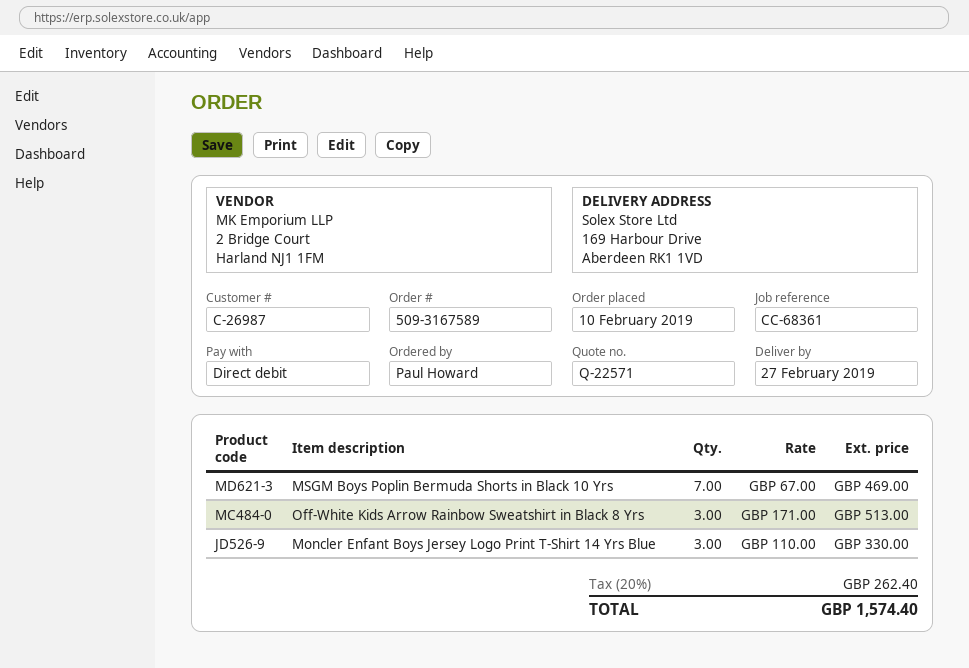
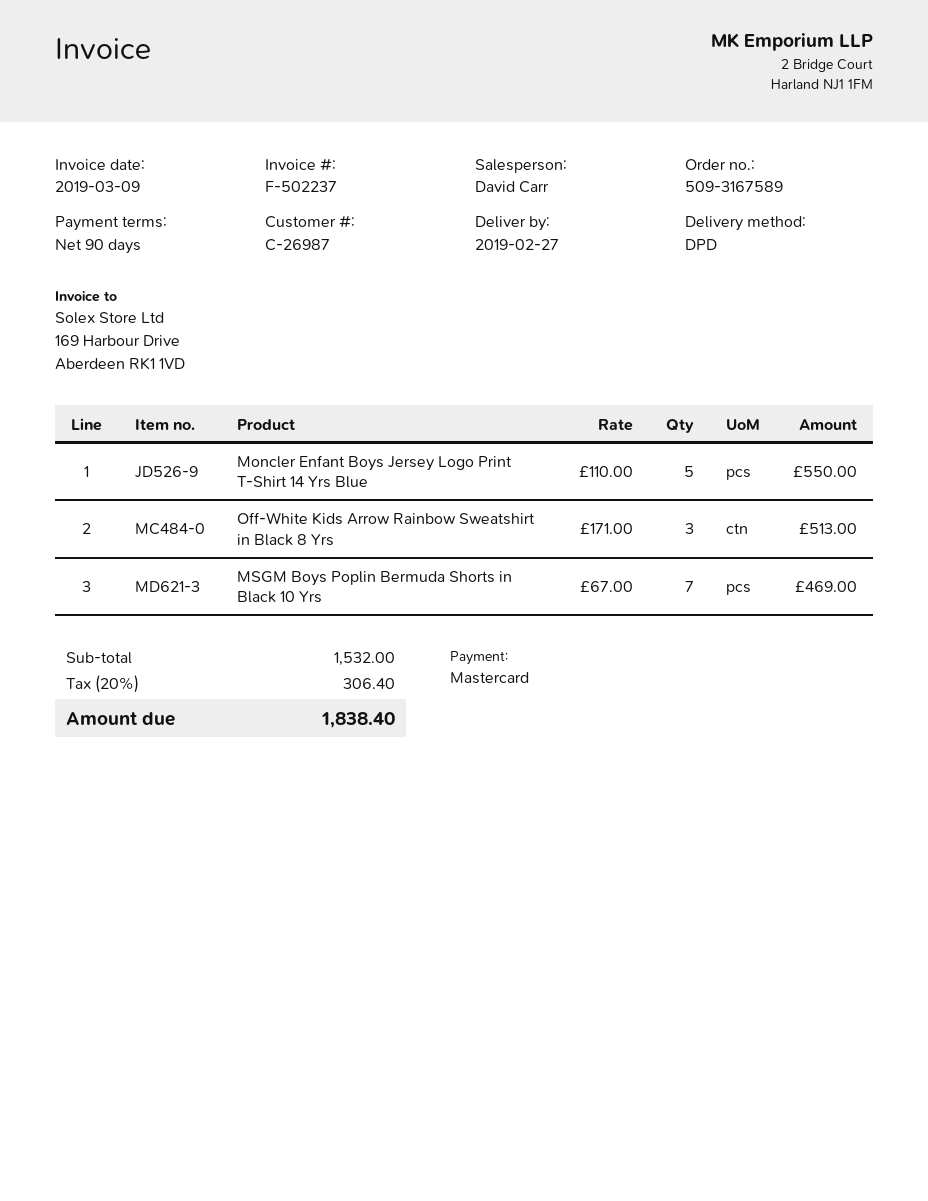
payment method: direct debit -> Mastercard
Moncler Enfant Boys Jersey Logo Print T-Shirt 14 Yrs Blue: 3 x 110.00 = 330.00 -> 5 x 110.00 = 550.00
tax: 20% = 262.40 -> 20% = 306.40
total: 1574.40 -> 1838.40

